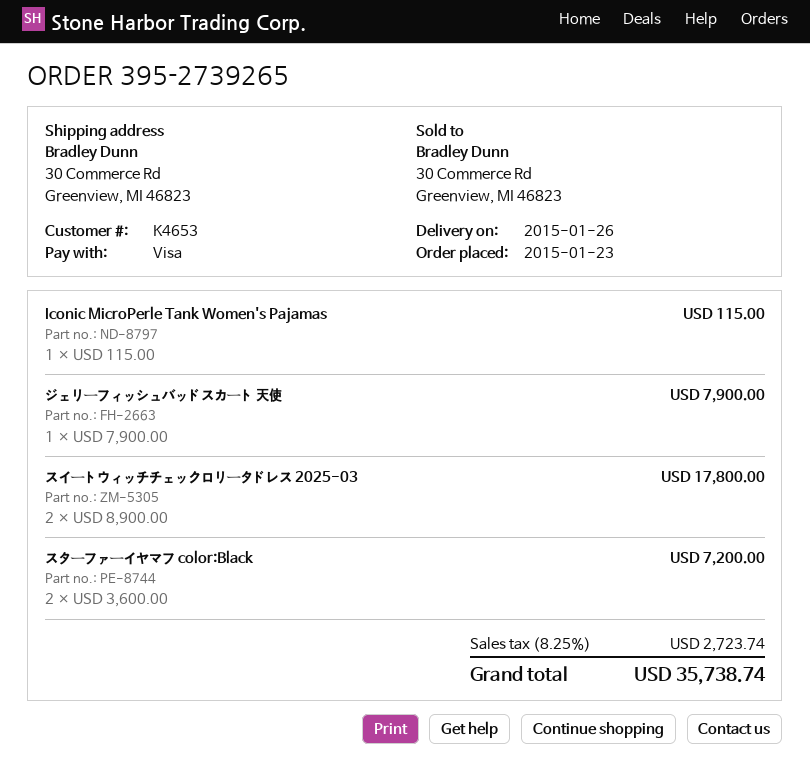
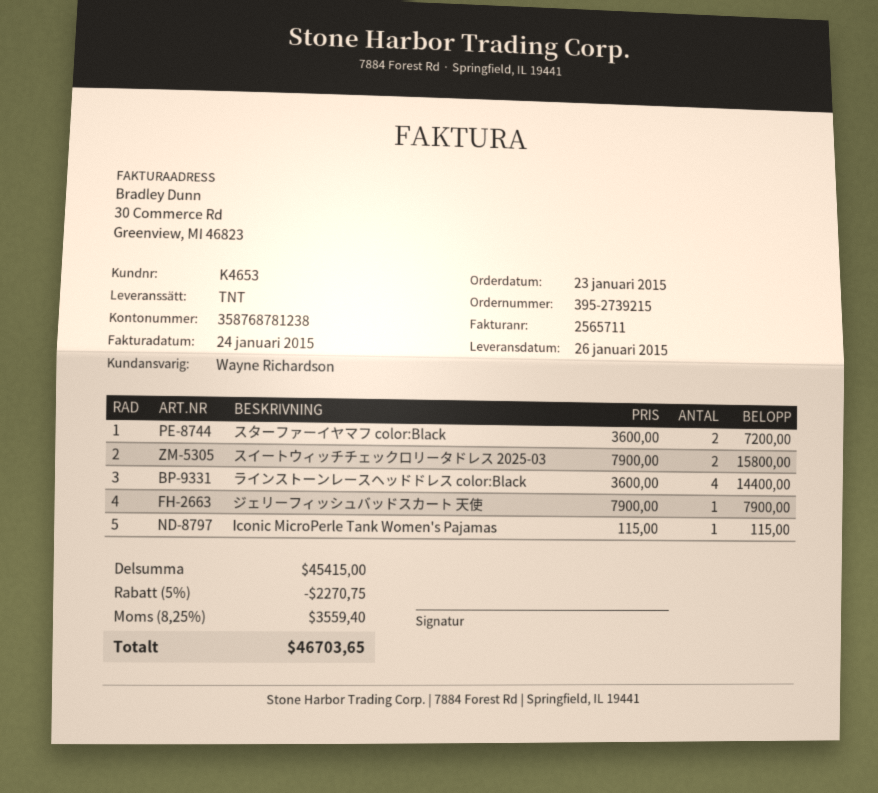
order number: 395-2739265 -> 395-2739215
スイートウィッチチェックロリータドレス 2025-03: 2 x 8900.00 = 17800.00 -> 2 x 7900.00 = 15800.00
ラインストーンレースヘッドドレス color:Black: none -> 4 x 3600.00 = 14400.00
discount: none -> 5% = 2270.75
tax: 8.25% = 2723.74 -> 8.25% = 3559.40
total: 35738.74 -> 46703.65

